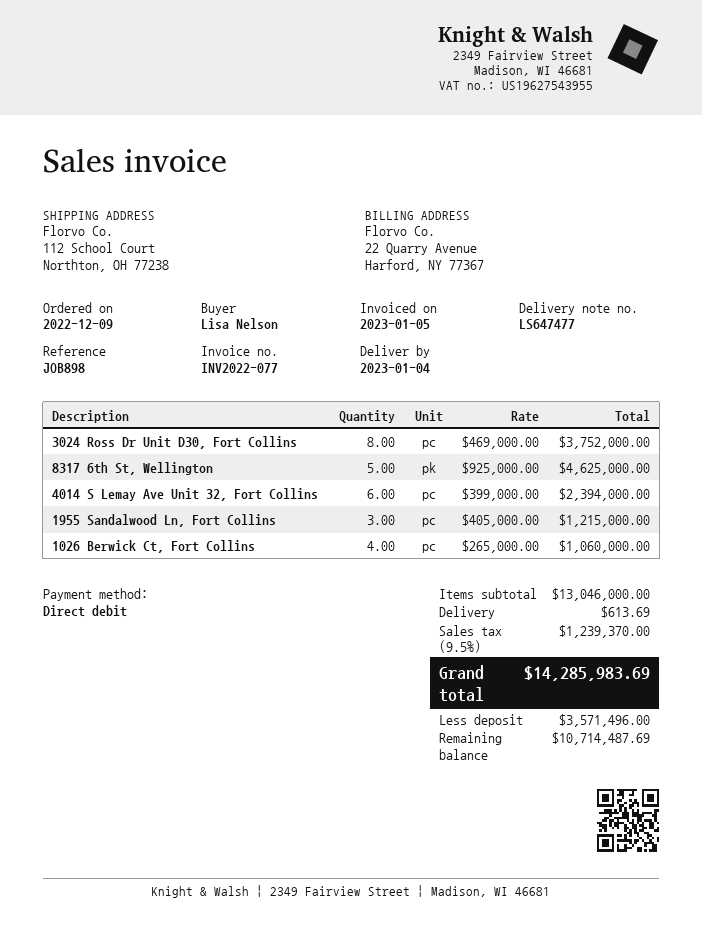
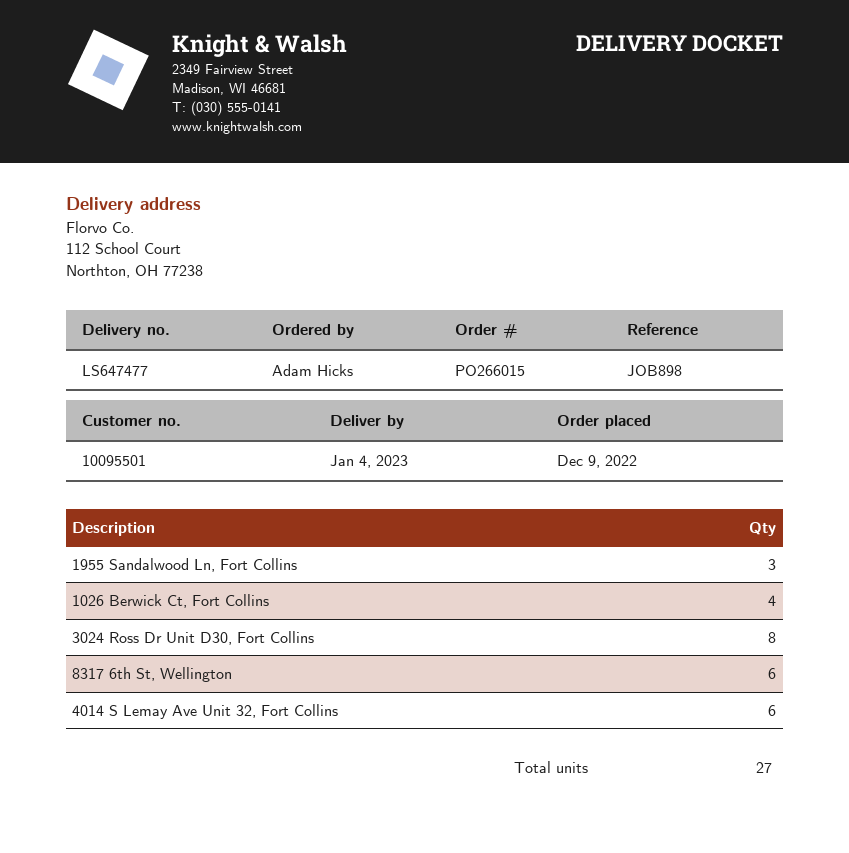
ordered by: Lisa Nelson -> Adam Hicks
8317 6th St, Wellington: 5 -> 6

